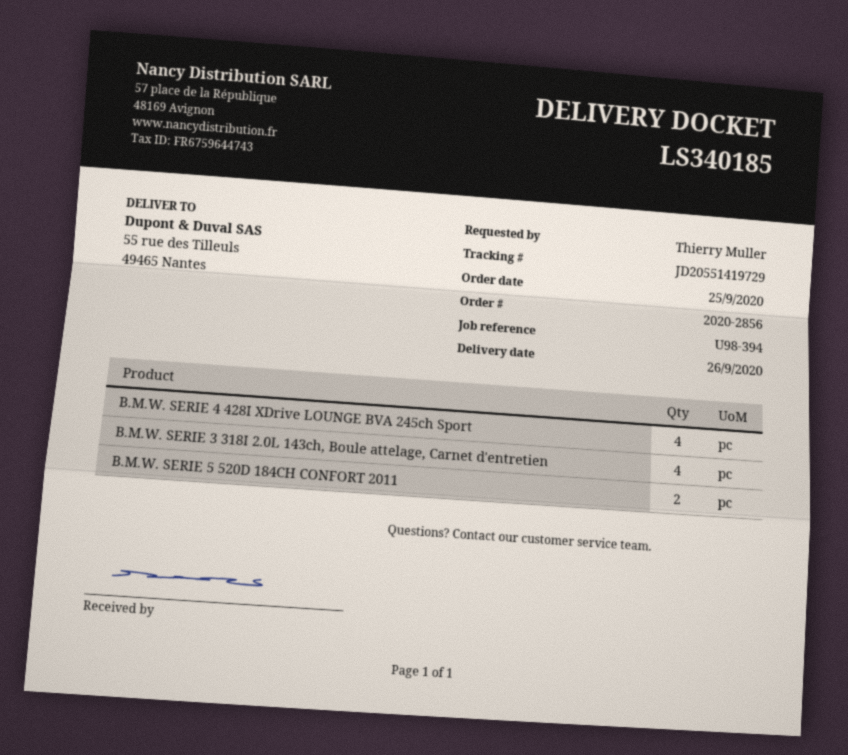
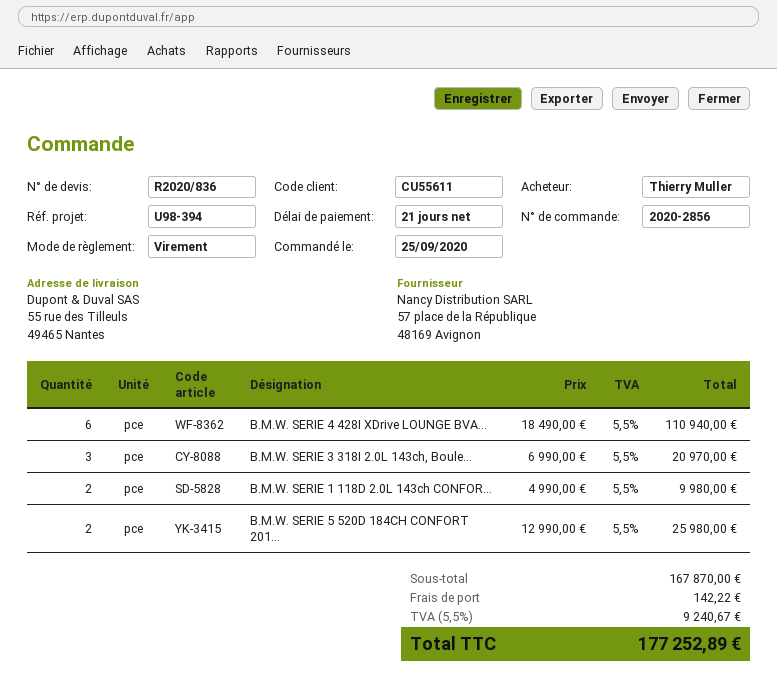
B.M.W. SERIE 4 428I XDrive LOUNGE BVA 245ch Sport: 4 -> 6
B.M.W. SERIE 3 318I 2.0L 143ch, Boule attelage, Carnet d'entretien: 4 -> 3
B.M.W. SERIE 1 118D 2.0L 143ch CONFOR...: none -> 2

